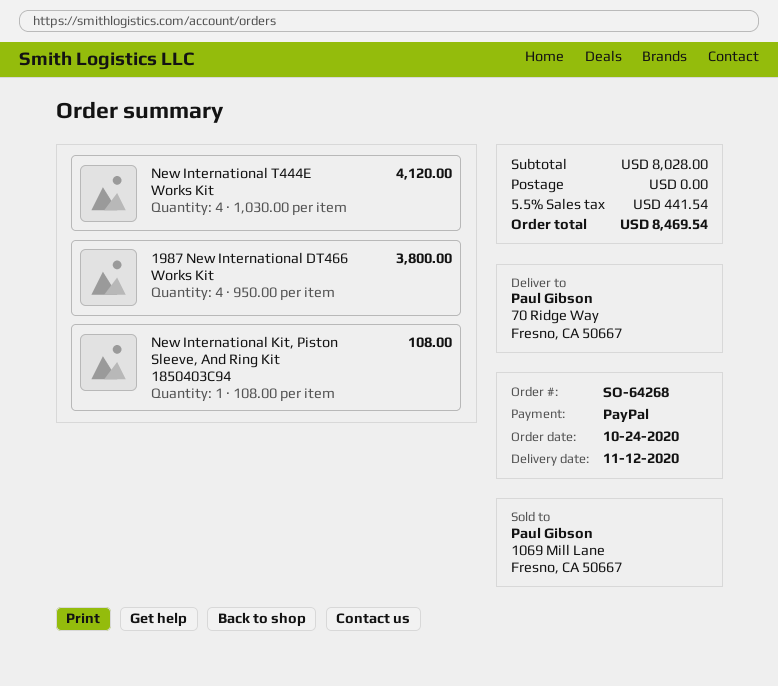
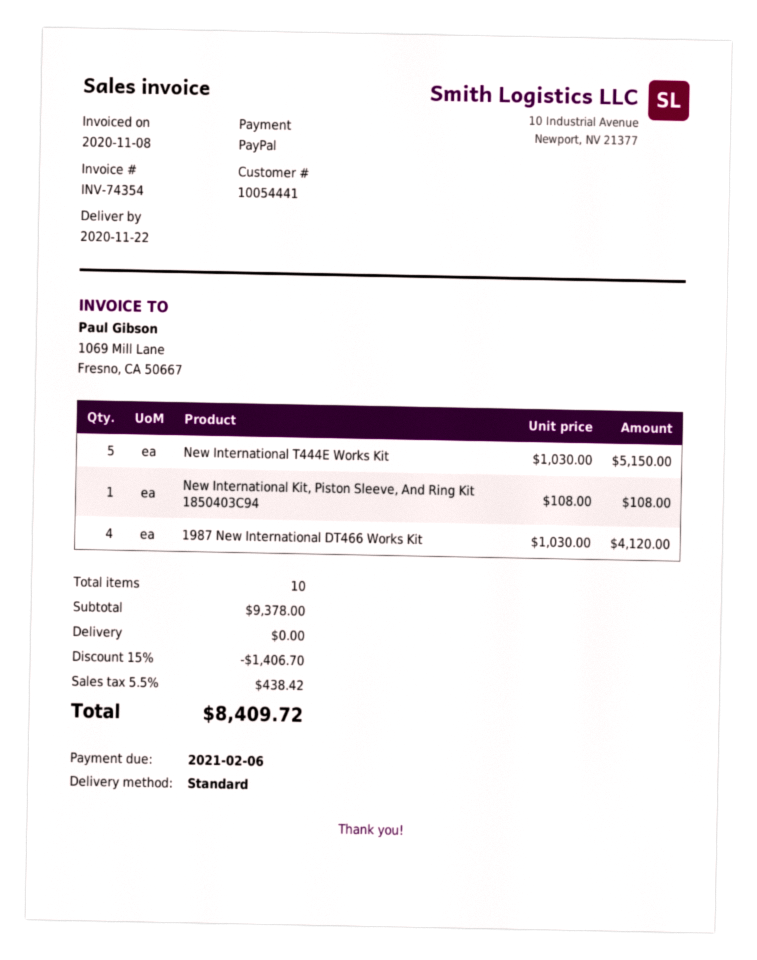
delivery date: 2020-11-12 -> 2020-11-22
New International T444E Works Kit: 4 x 1030.00 = 4120.00 -> 5 x 1030.00 = 5150.00
1987 New International DT466 Works Kit: 4 x 950.00 = 3800.00 -> 4 x 1030.00 = 4120.00
subtotal: 8028.00 -> 9378.00
discount: none -> 15% = 1406.70
tax: 5.5% = 441.54 -> 5.5% = 438.42
total: 8469.54 -> 8409.72

